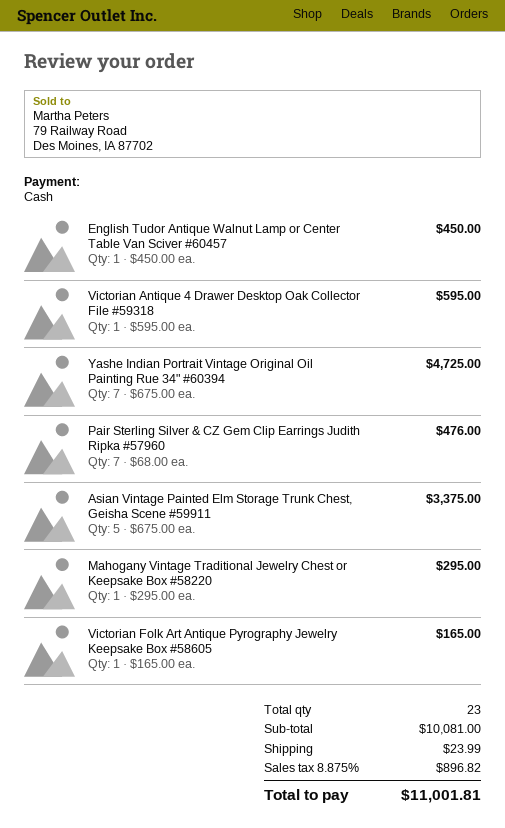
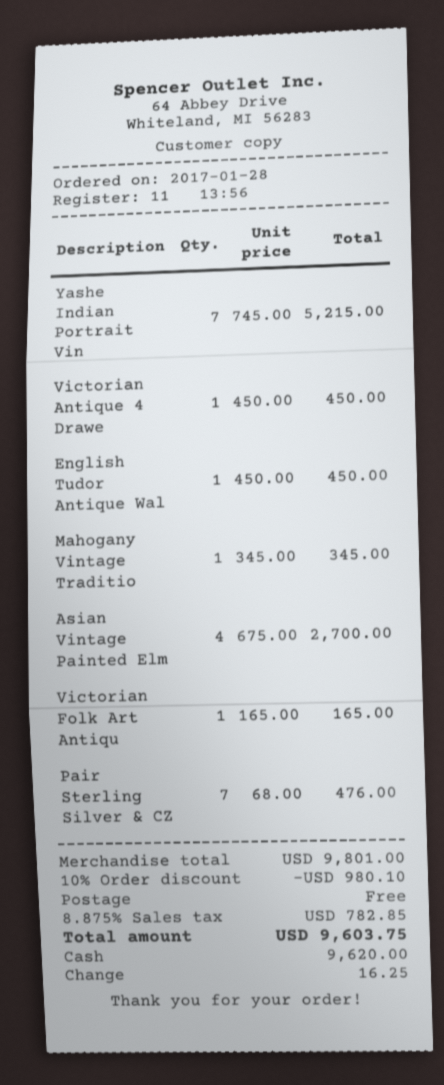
Victorian Antique 4 Drawer Desktop Oak Collector File #59318: 1 x 595.00 = 595.00 -> 1 x 450.00 = 450.00
Yashe Indian Portrait Vintage Original Oil Painting Rue 34" #60394: 7 x 675.00 = 4725.00 -> 7 x 745.00 = 5215.00
Asian Vintage Painted Elm Storage Trunk Chest, Geisha Scene #59911: 5 x 675.00 = 3375.00 -> 4 x 675.00 = 2700.00
Mahogany Vintage Traditional Jewelry Chest or Keepsake Box #58220: 1 x 295.00 = 295.00 -> 1 x 345.00 = 345.00
subtotal: 10081.00 -> 9801.00
discount: none -> 10% = 980.10
shipping: 23.99 -> 0.00
tax: 8.875% = 896.82 -> 8.875% = 782.85
total: 11001.81 -> 9603.75

